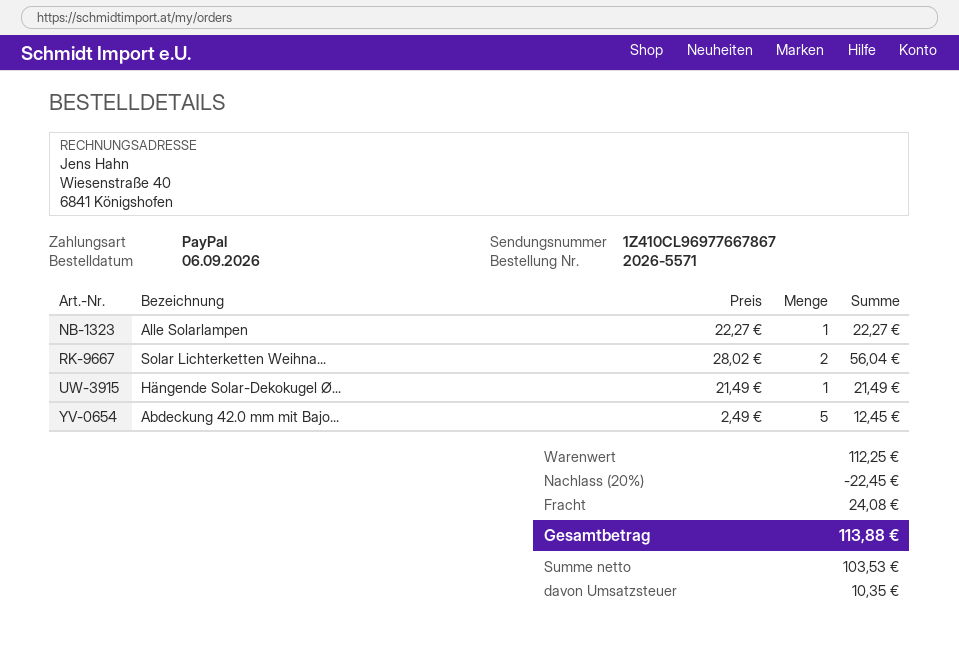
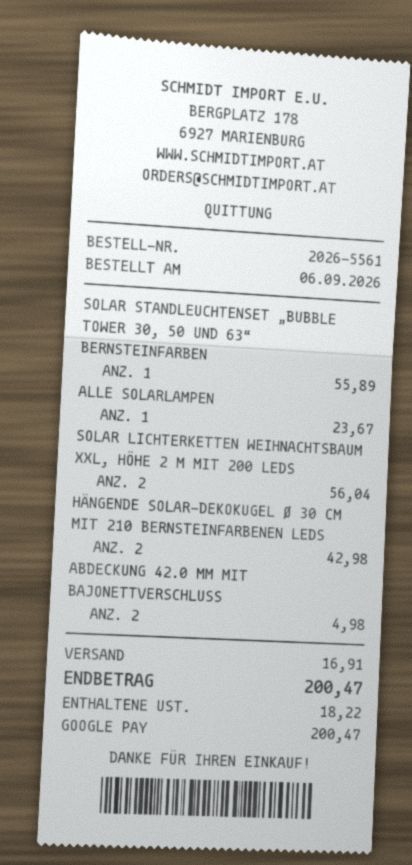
order number: 2026-5571 -> 2026-5561
payment method: PayPal -> Google Pay
Alle Solarlampen: 1 for 22.27 -> 1 for 23.67
Hängende Solar-Dekokugel Ø...: 1 for 21.49 -> 2 for 42.98
Abdeckung 42.0 mm mit Bajo...: 5 for 12.45 -> 2 for 4.98
SOLAR STANDLEUCHTENSET „BUBBLE TOWER 30, 50 UND 63“ BERNSTEINFARBEN: none -> 1 for 55.89
discount: 20% = 22.45 -> none
shipping: 24.08 -> 16.91
tax: 10.35 -> 18.22
total: 113.88 -> 200.47

